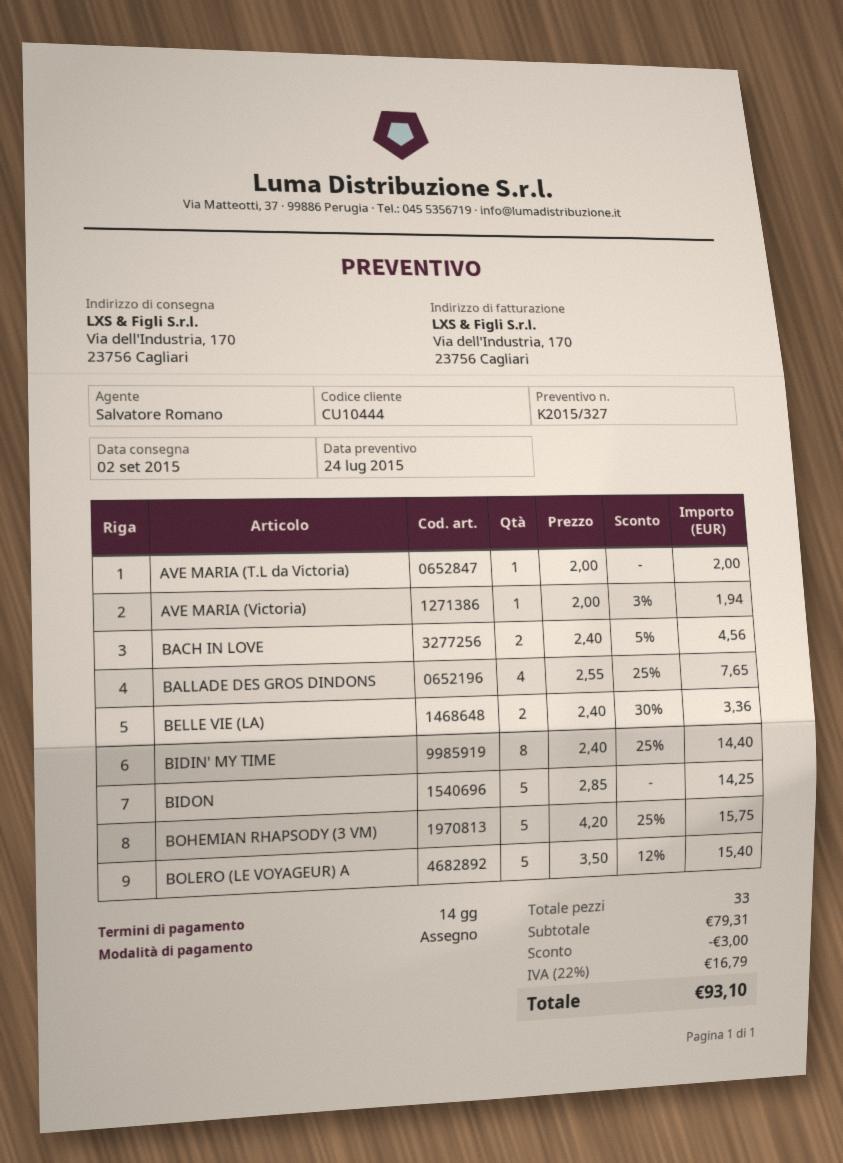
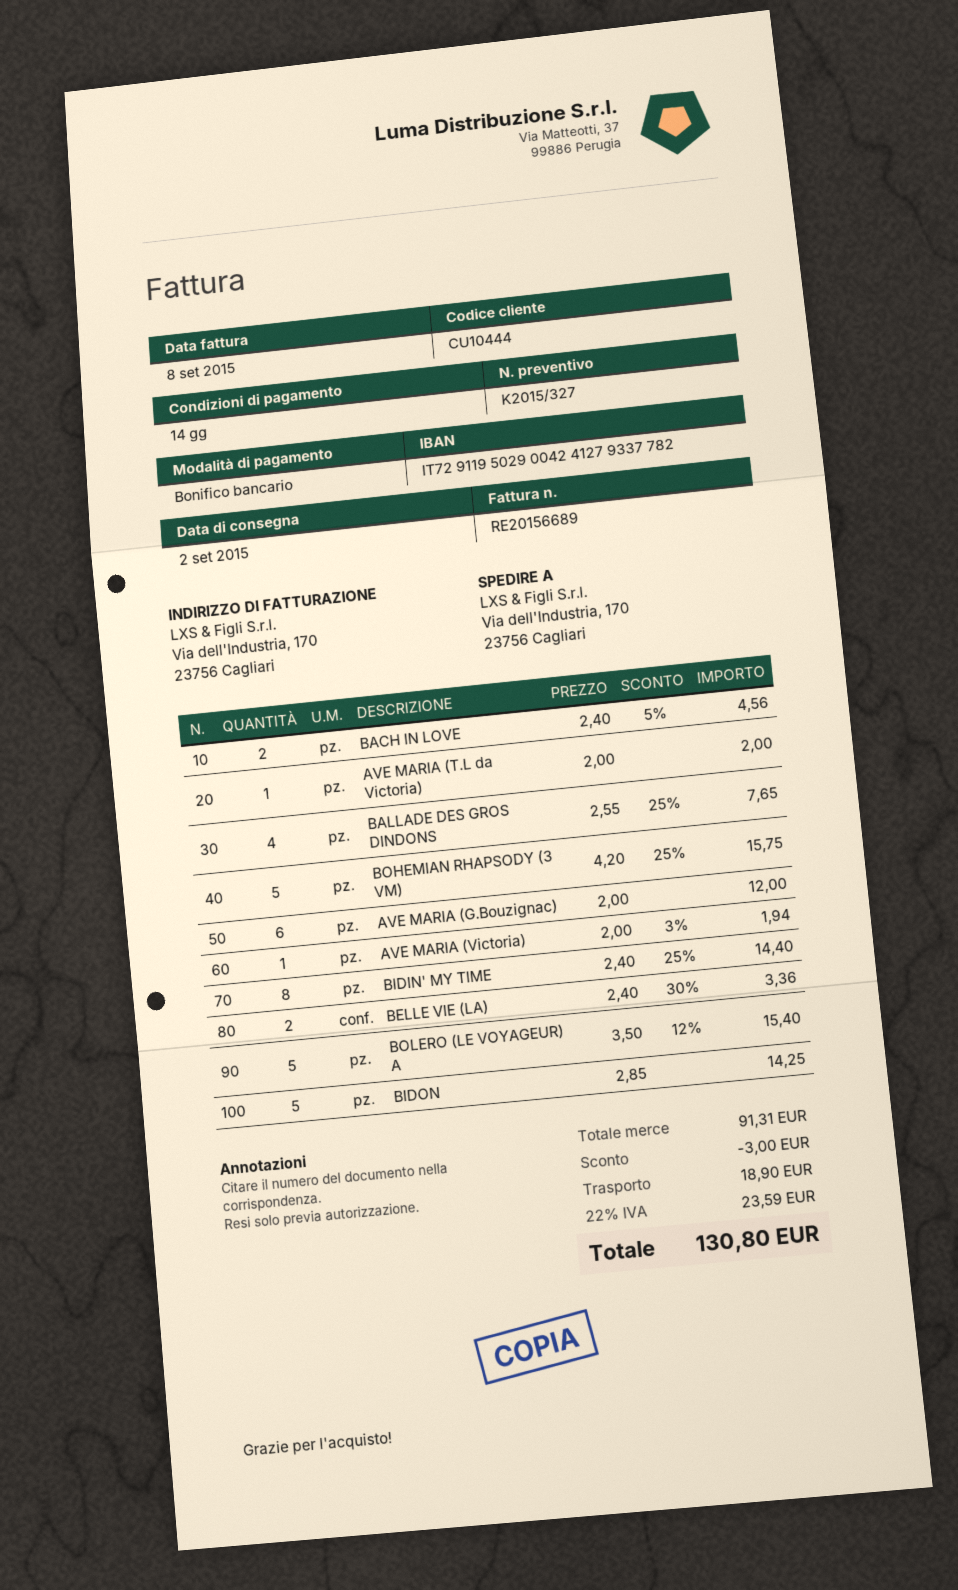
payment method: cheque -> bank transfer
AVE MARIA (G.Bouzignac): none -> 6 x 2.00 = 12.00
subtotal: 79.31 -> 91.31
shipping: none -> 18.90
tax: 22% = 16.79 -> 22% = 23.59
total: 93.10 -> 130.80

